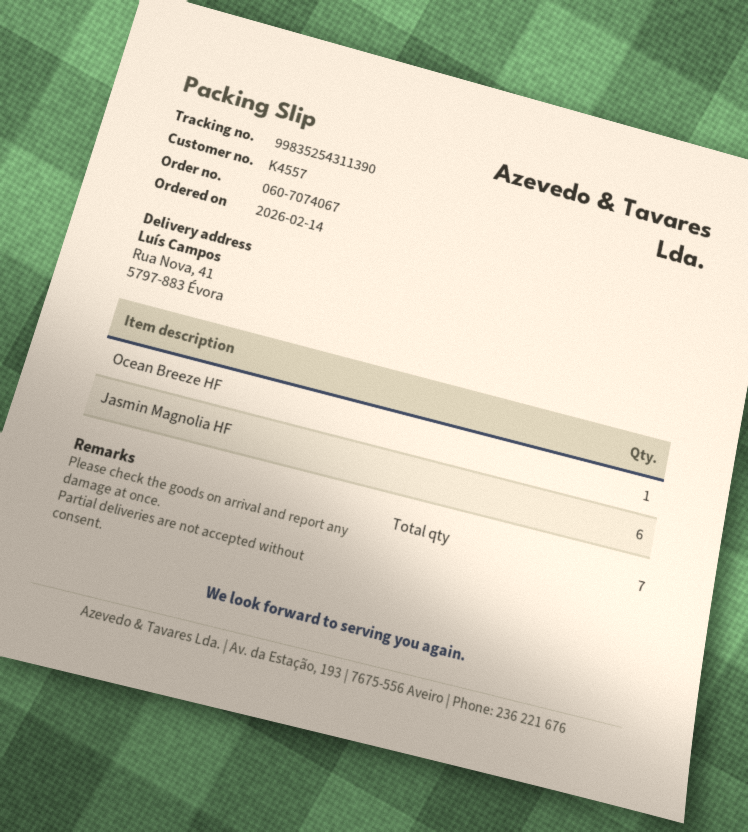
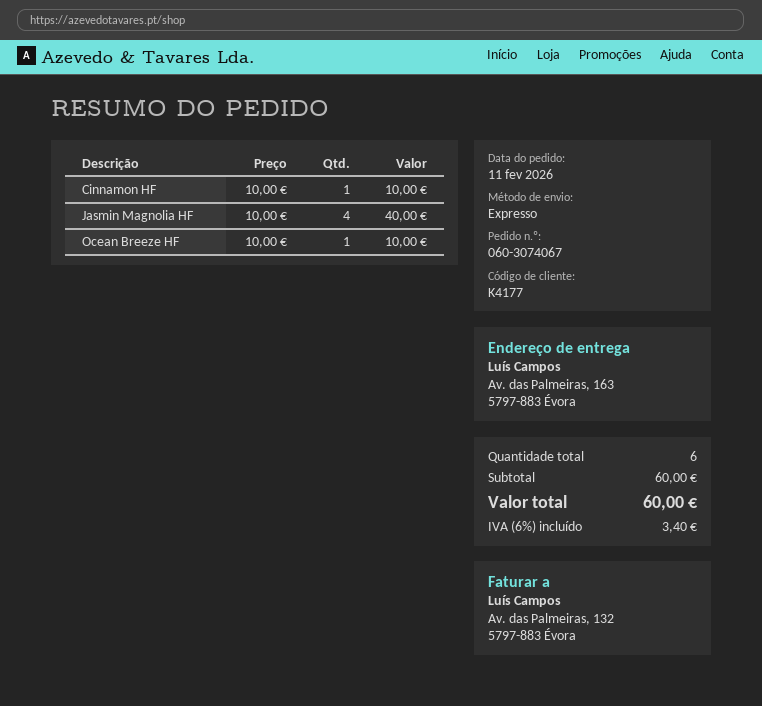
order number: 060-7074067 -> 060-3074067
order date: 2026-02-14 -> 2026-02-11
customer number: K4557 -> K4177
ship to: Rua Nova, 41, 5797-883 Évora -> Av. das Palmeiras, 163, 5797-883 Évora
Jasmin Magnolia HF: 6 -> 4
Cinnamon HF: none -> 1
total quantity: 7 -> 6

